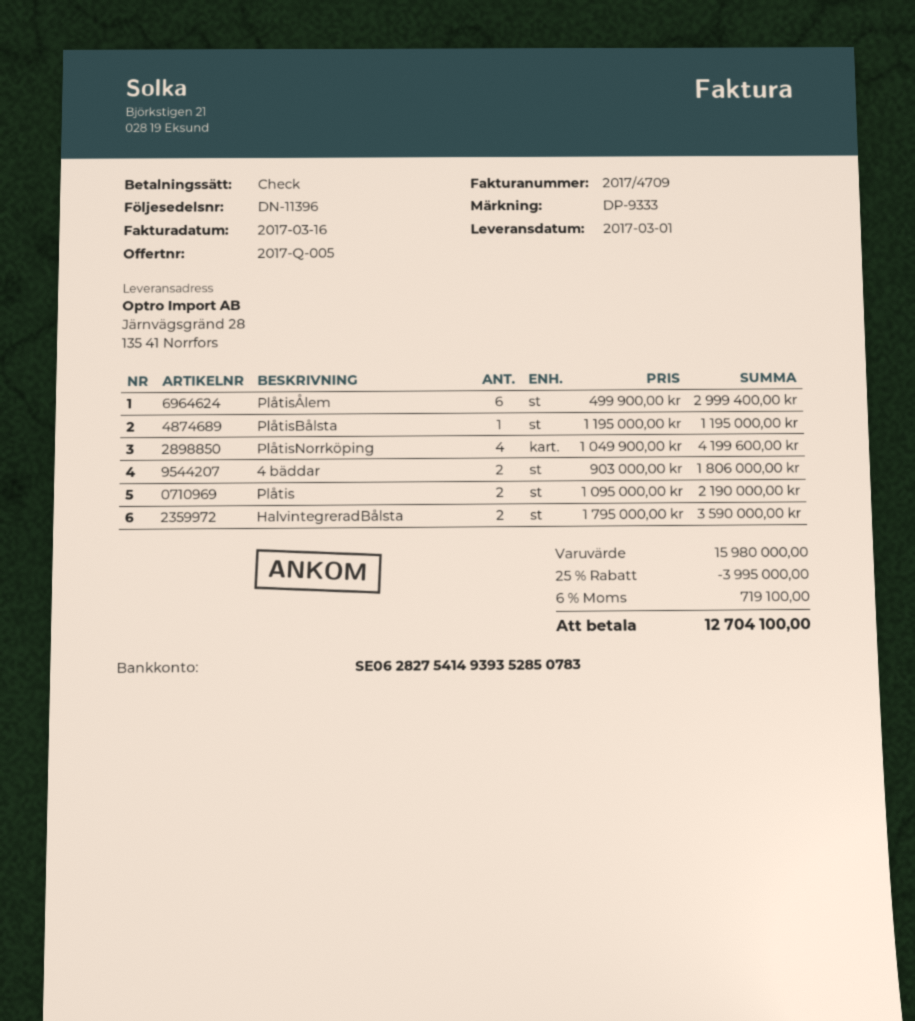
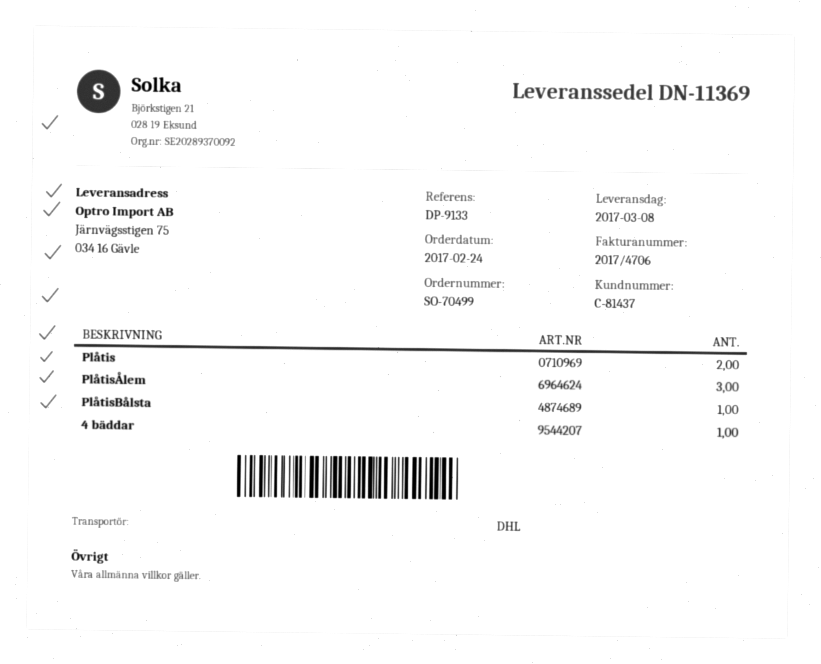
delivery note number: DN-11396 -> DN-11369
delivery date: 2017-03-01 -> 2017-03-08
invoice number: 2017/4709 -> 2017/4706
reference: DP-9333 -> DP-9133
ship to: Järnvägsgränd 28, 135 41 Norrfors -> Järnvägsstigen 75, 034 16 Gävle
PlåtisÅlem: 6 -> 3
PlåtisNorrköping: 4 -> none
4 bäddar: 2 -> 1
HalvintegreradBålsta: 2 -> none

